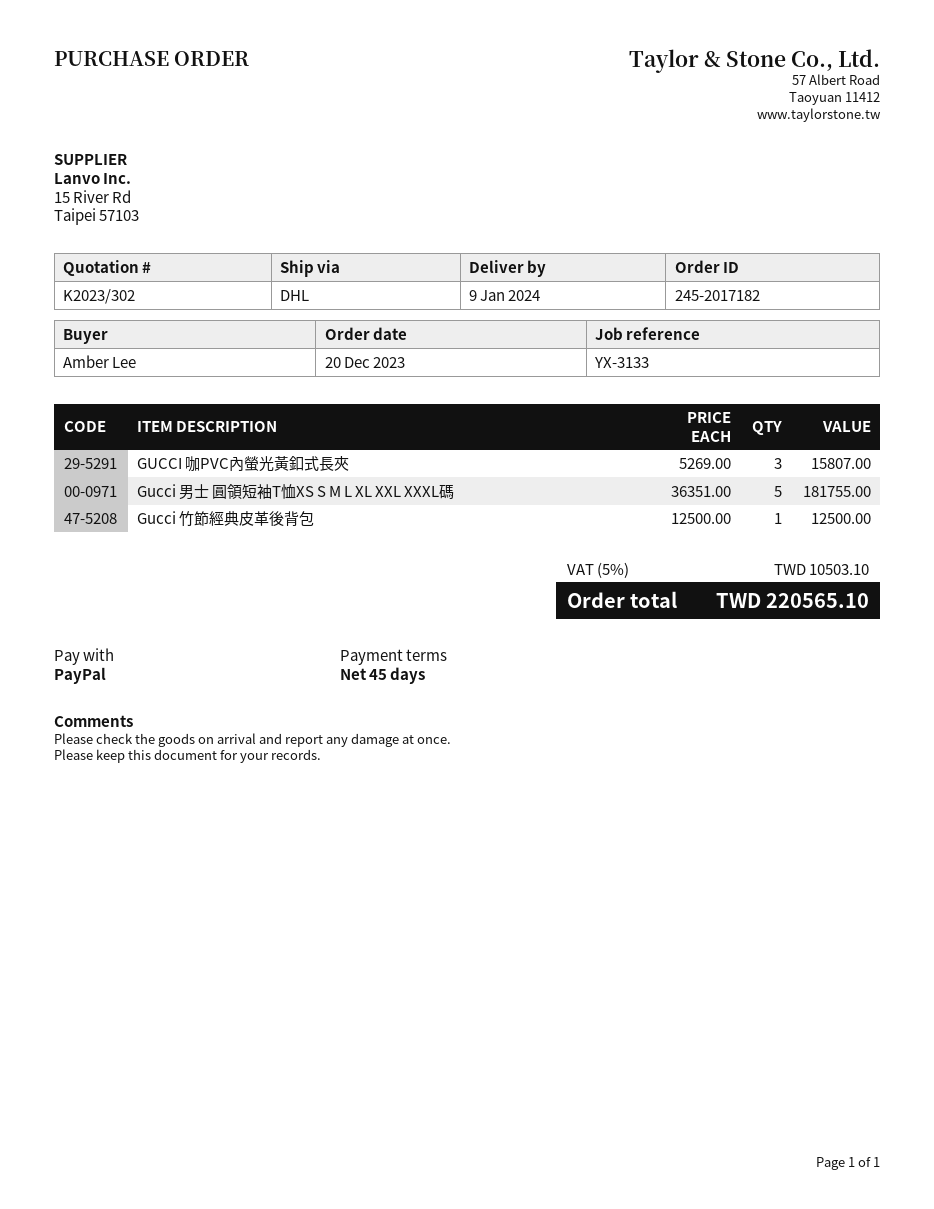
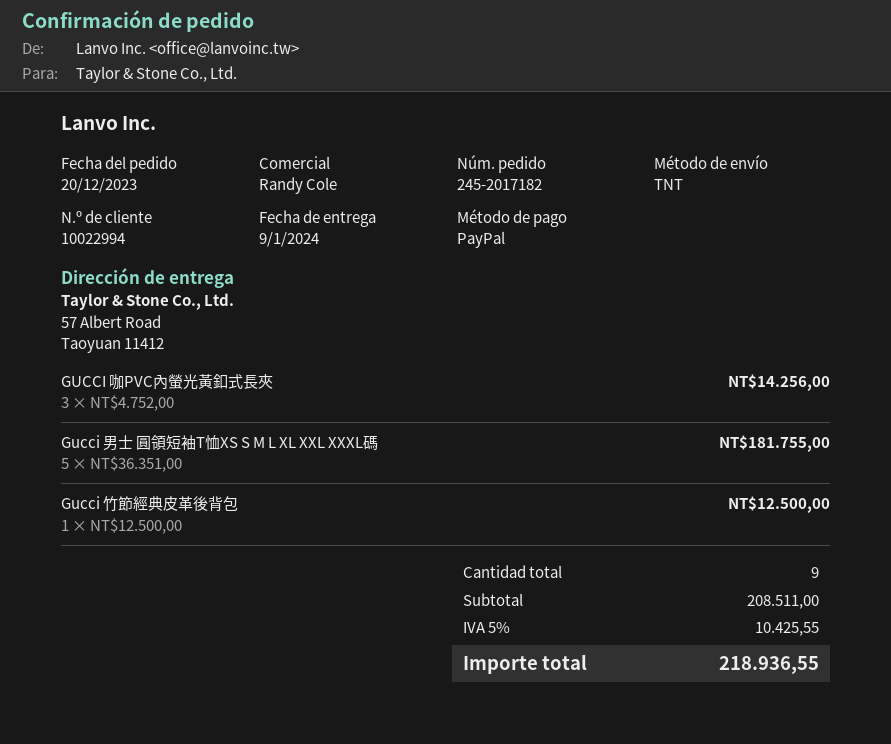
shipping method: DHL -> TNT
GUCCI 咖PVC內螢光黃釦式長夾: 3 x 5269.00 = 15807.00 -> 3 x 4752.00 = 14256.00
tax: 5% = 10503.10 -> 5% = 10425.55
total: 220565.10 -> 218936.55

